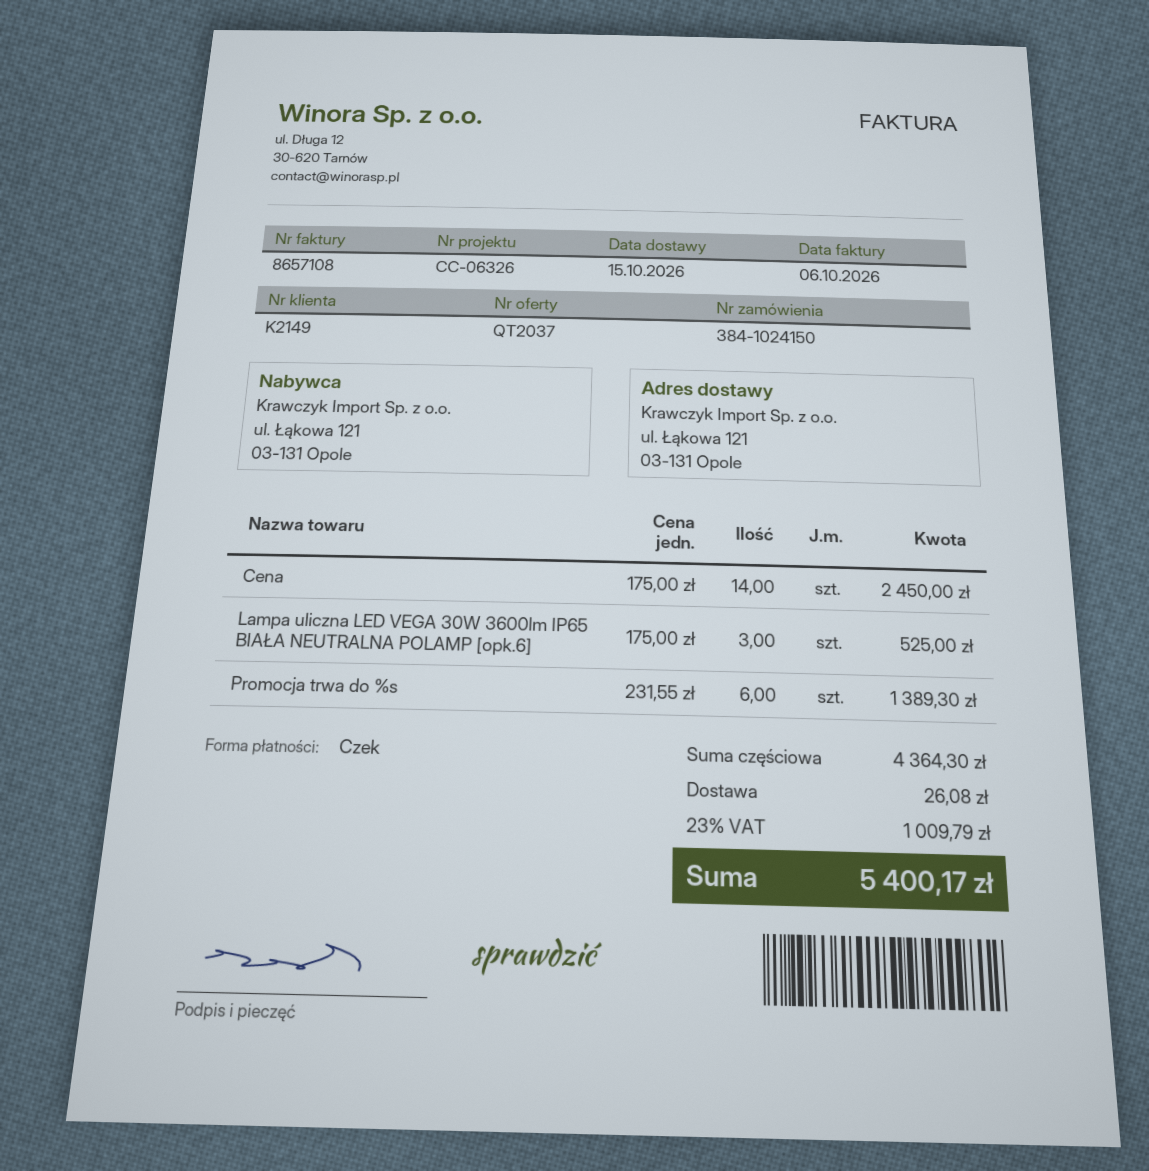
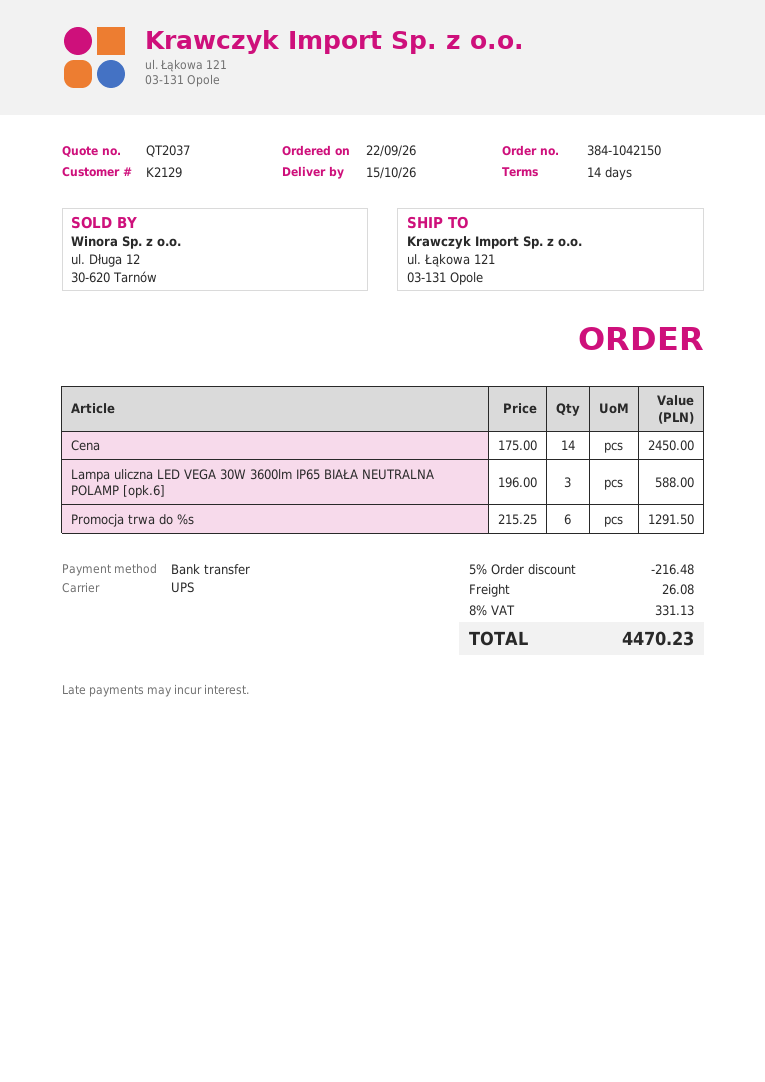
order number: 384-1024150 -> 384-1042150
customer number: K2149 -> K2129
payment method: cheque -> bank transfer
Lampa uliczna LED VEGA 30W 3600lm IP65 BIAŁA NEUTRALNA POLAMP [opk.6]: 3 x 175.00 = 525.00 -> 3 x 196.00 = 588.00
Promocja trwa do %s: 6 x 231.55 = 1389.30 -> 6 x 215.25 = 1291.50
discount: none -> 5% = 216.48
tax: 23% = 1009.79 -> 8% = 331.13
total: 5400.17 -> 4470.23

